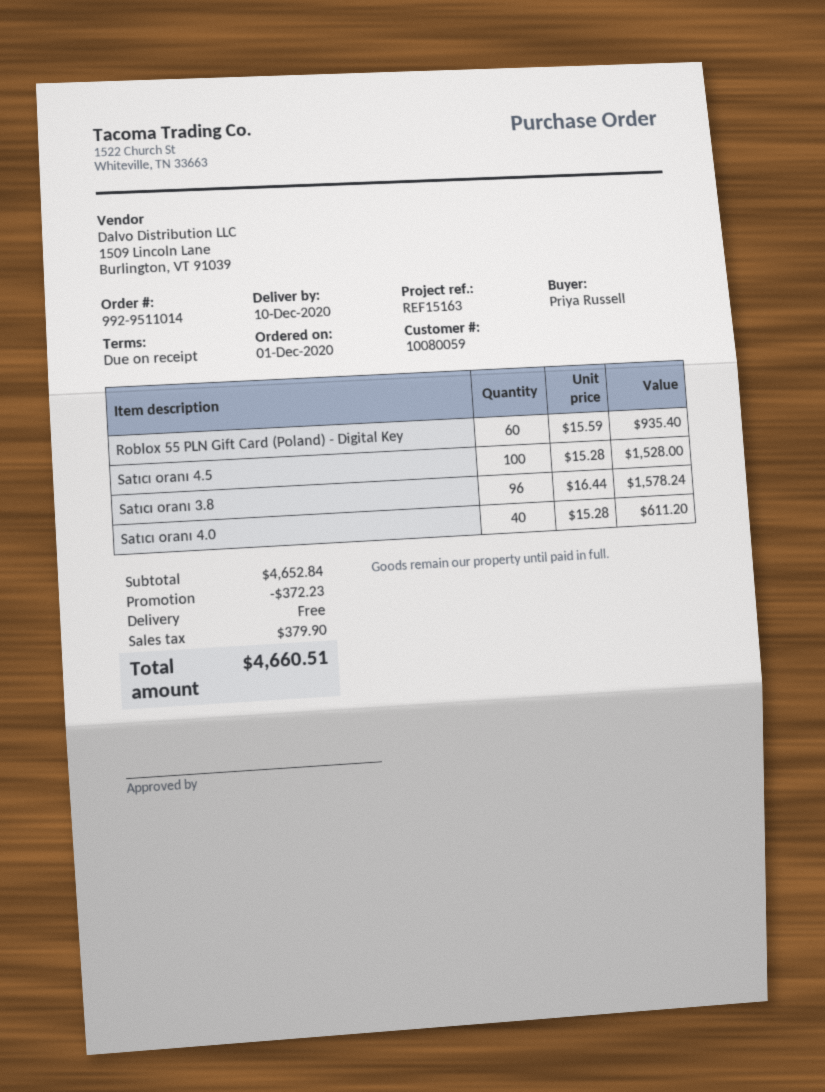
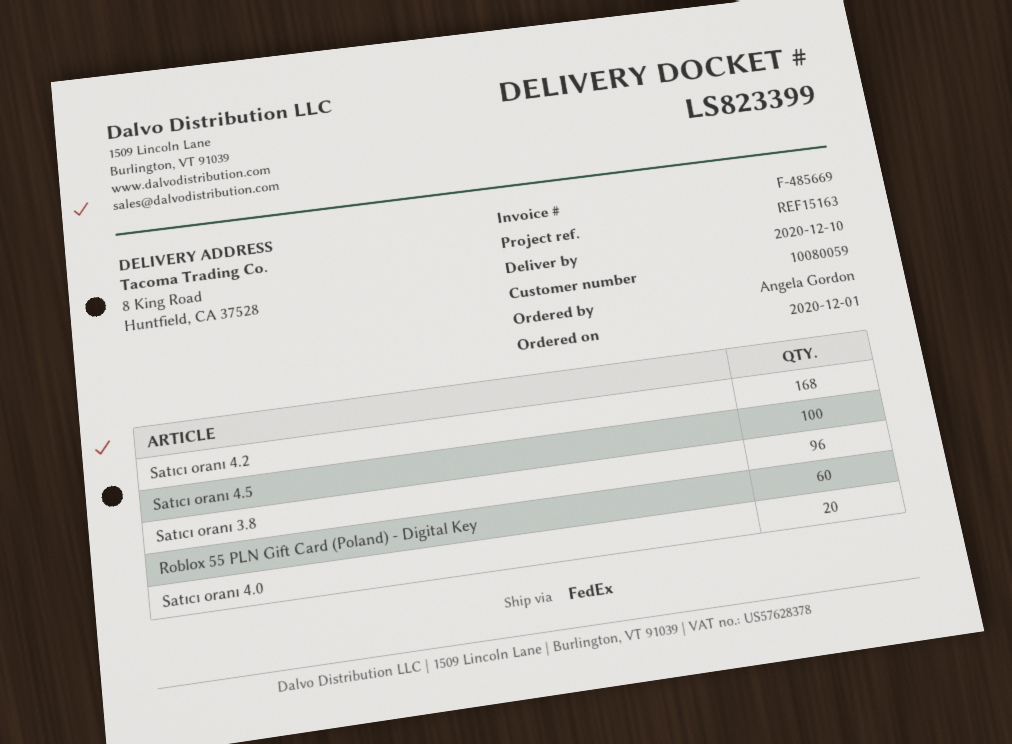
ordered by: Priya Russell -> Angela Gordon
Satıcı oranı 4.0: 40 -> 20
Satıcı oranı 4.2: none -> 168

